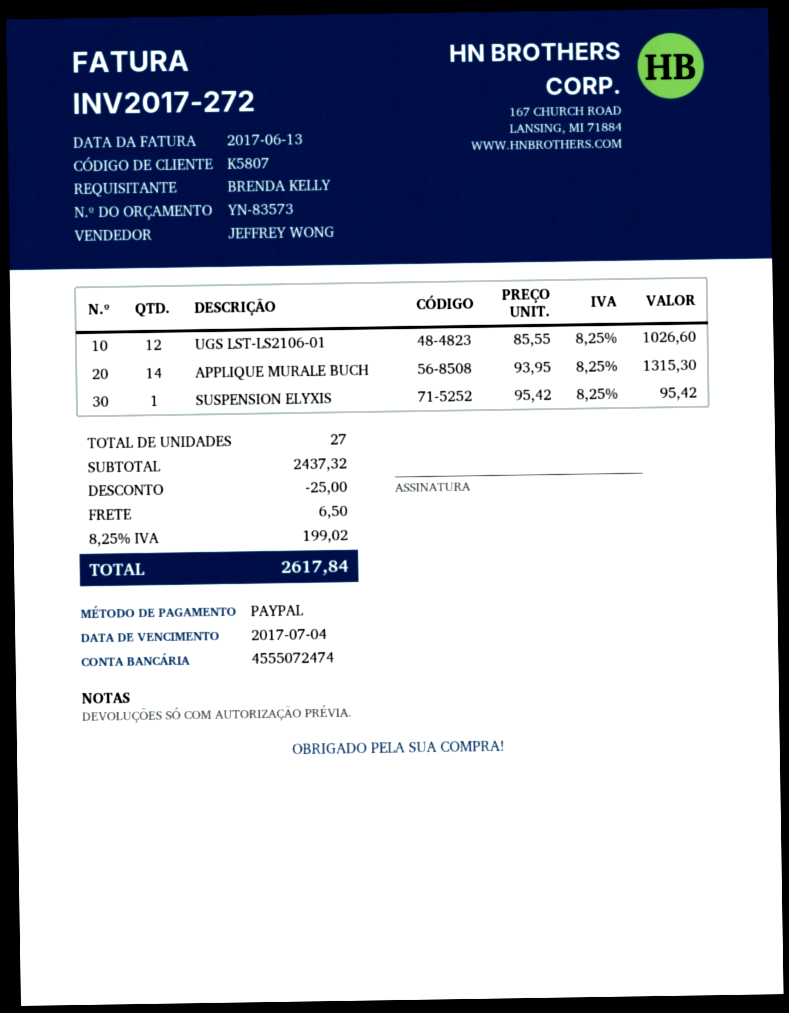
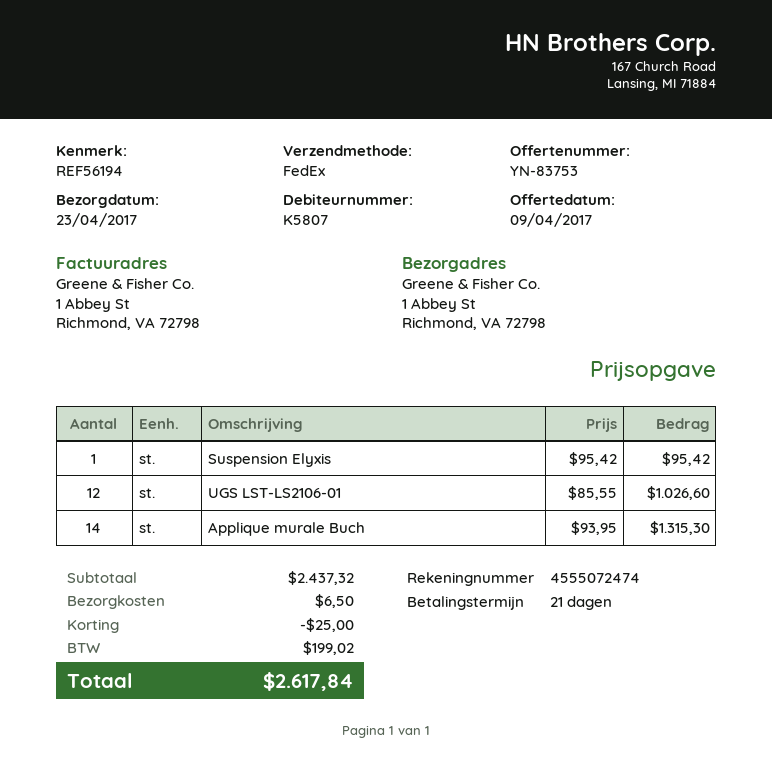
quote number: YN-83573 -> YN-83753

